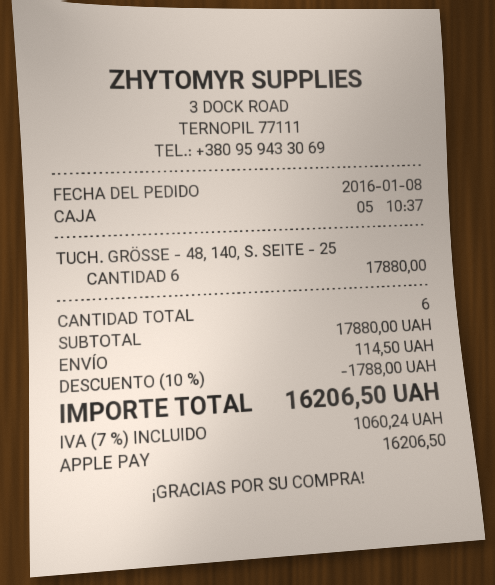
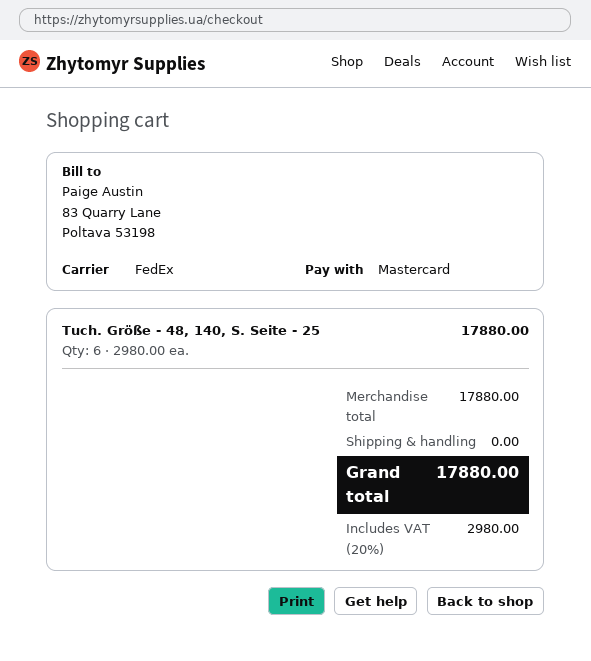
payment method: Apple Pay -> Mastercard
discount: 10% = 1788.00 -> none
shipping: 114.50 -> 0.00
tax: 7% = 1060.24 -> 20% = 2980.00
total: 16206.50 -> 17880.00

